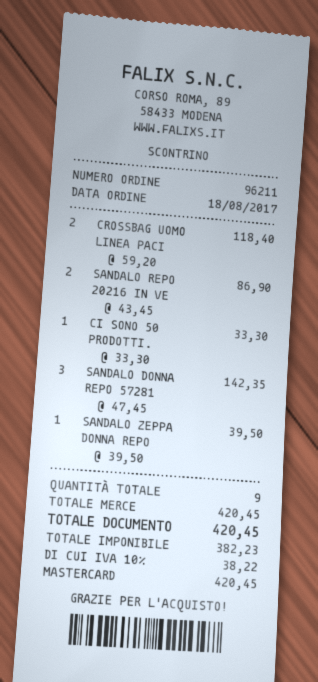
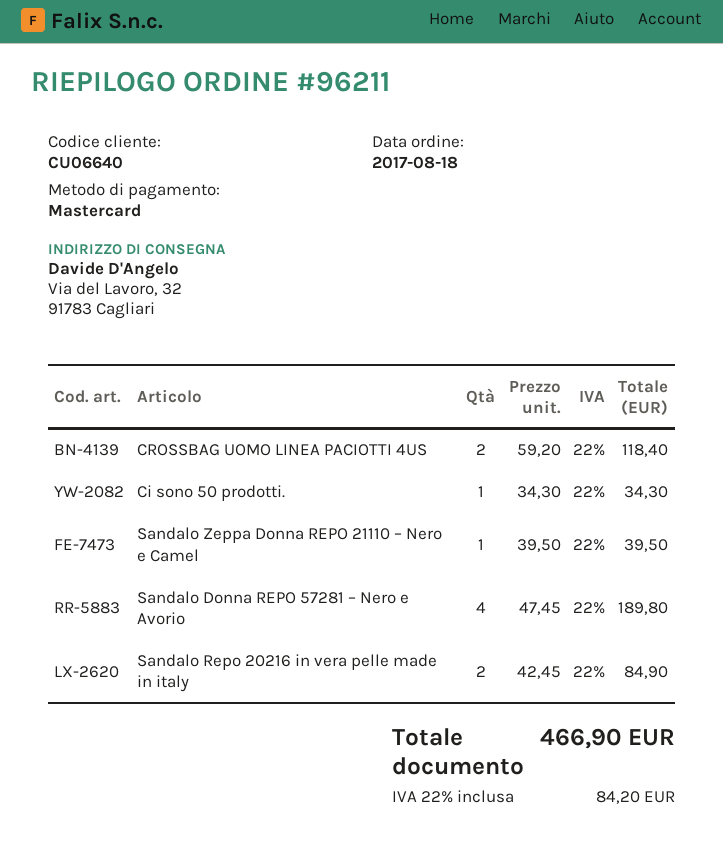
SANDALO REPO 20216 IN VE: 2 x 43.45 = 86.90 -> 2 x 42.45 = 84.90
CI SONO 50 PRODOTTI.: 1 x 33.30 = 33.30 -> 1 x 34.30 = 34.30
SANDALO DONNA REPO 57281: 3 x 47.45 = 142.35 -> 4 x 47.45 = 189.80
tax: 10% = 38.22 -> 22% = 84.20
total: 420.45 -> 466.90

